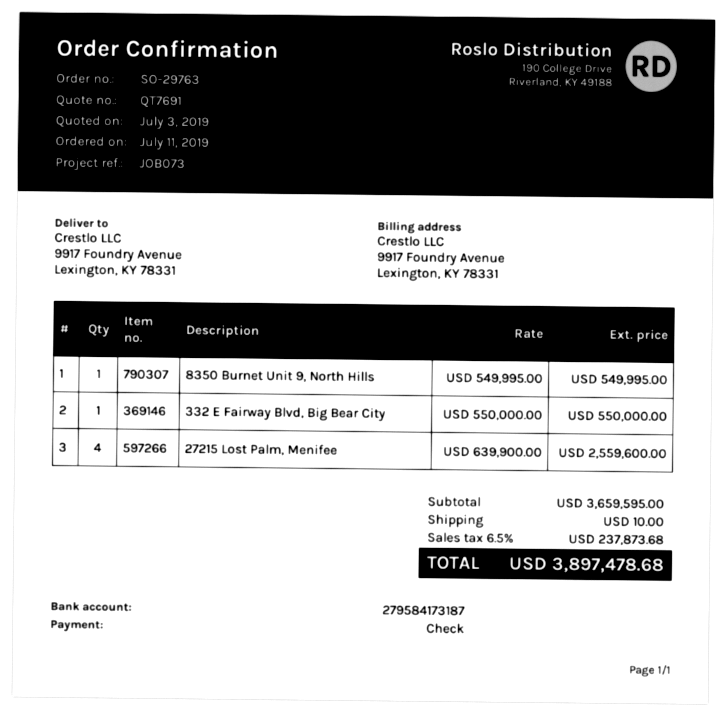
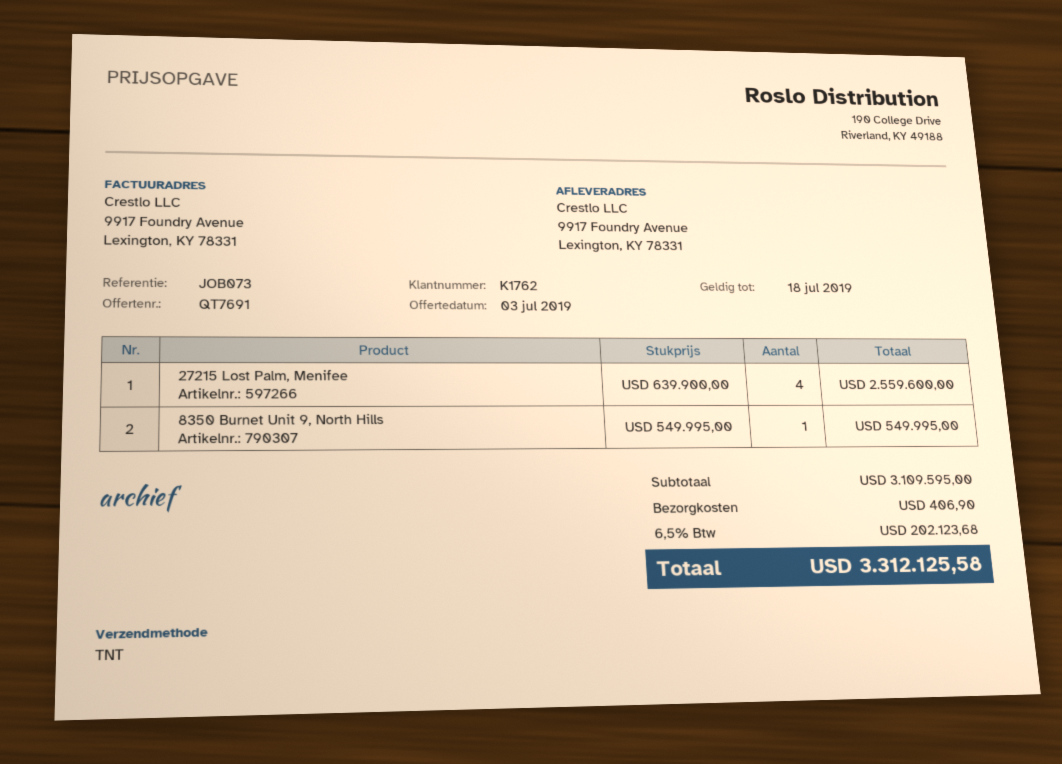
332 E Fairway Blvd, Big Bear City: 1 x 550000.00 = 550000.00 -> none
subtotal: 3659595.00 -> 3109595.00
shipping: 10.00 -> 406.90
tax: 6.5% = 237873.68 -> 6.5% = 202123.68
total: 3897478.68 -> 3312125.58

